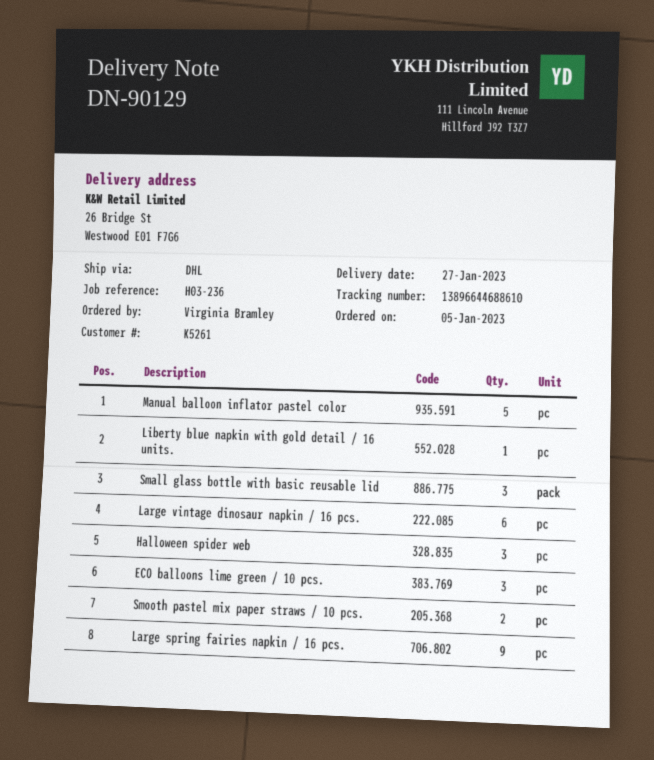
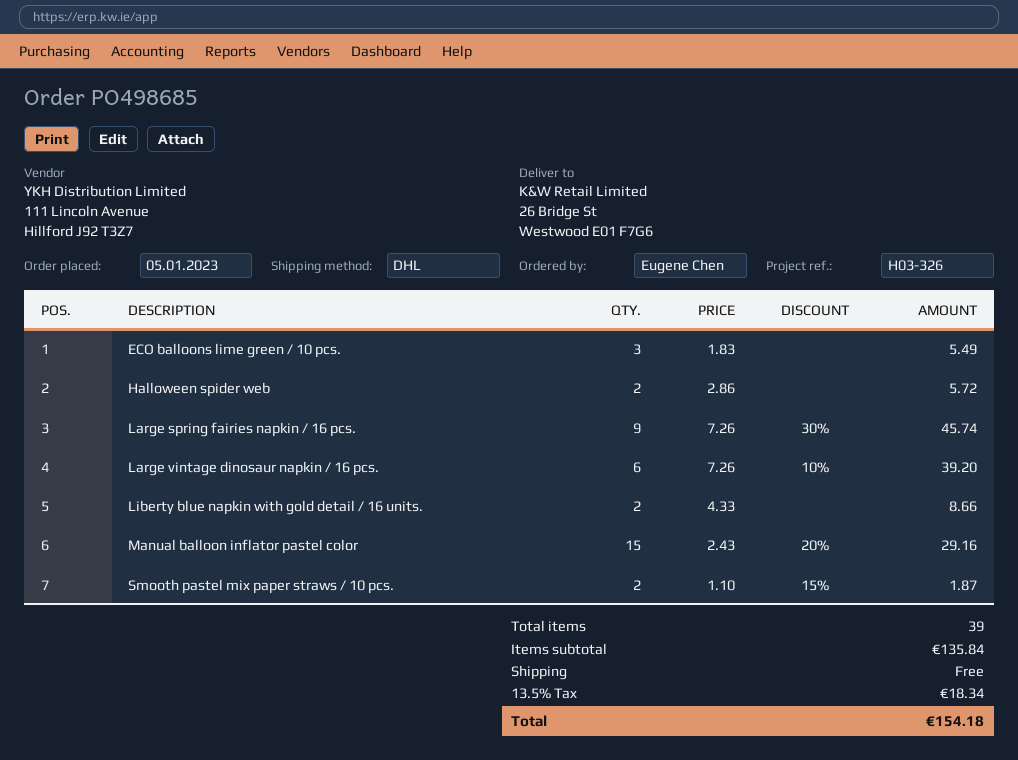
reference: H03-236 -> H03-326
ordered by: Virginia Bramley -> Eugene Chen
Manual balloon inflator pastel color: 5 -> 15
Liberty blue napkin with gold detail / 16 units.: 1 -> 2
Small glass bottle with basic reusable lid: 3 -> none
Halloween spider web: 3 -> 2

